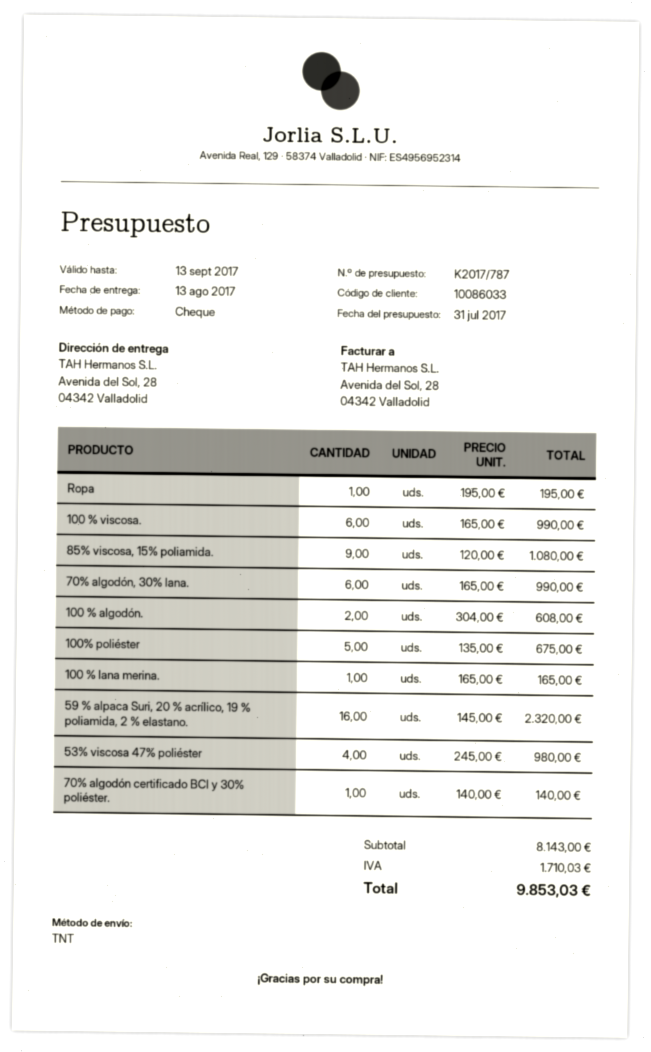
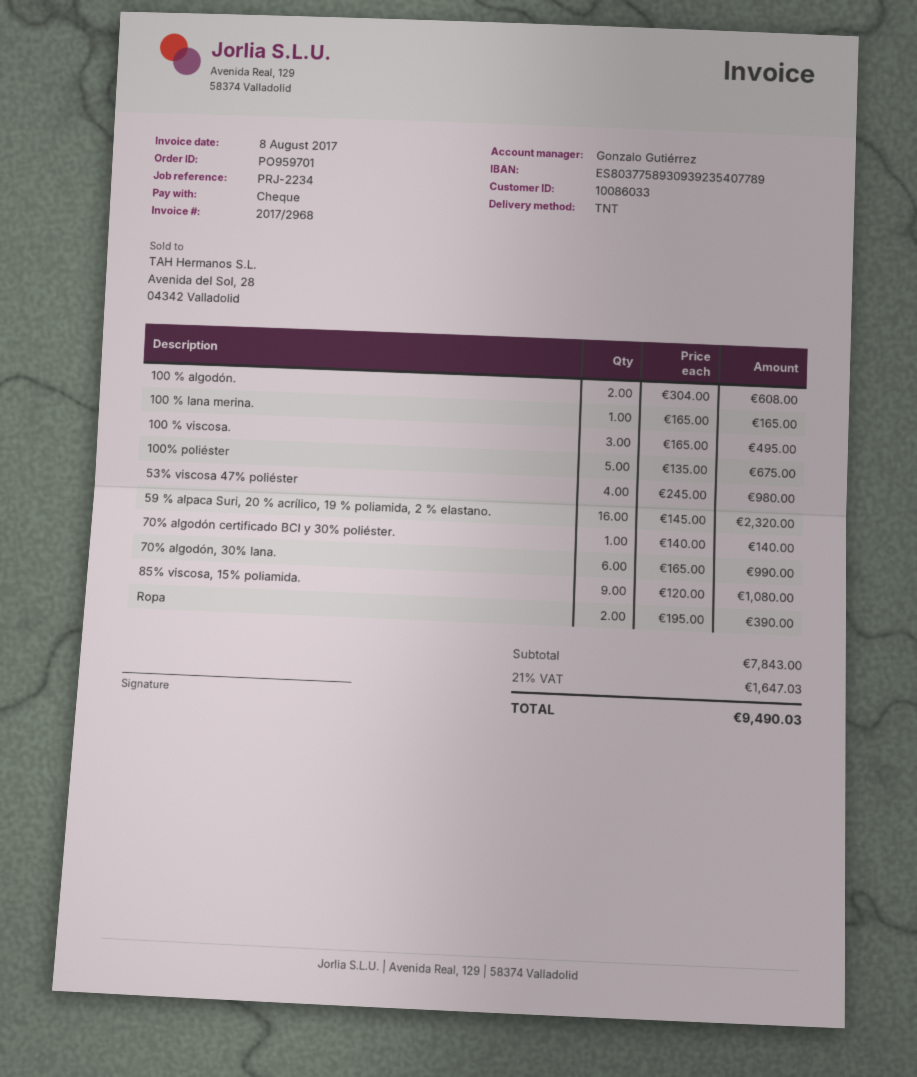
Ropa: 1 x 195.00 = 195.00 -> 2 x 195.00 = 390.00
100 % viscosa.: 6 x 165.00 = 990.00 -> 3 x 165.00 = 495.00
subtotal: 8143.00 -> 7843.00
tax: 1710.03 -> 1647.03
total: 9853.03 -> 9490.03

